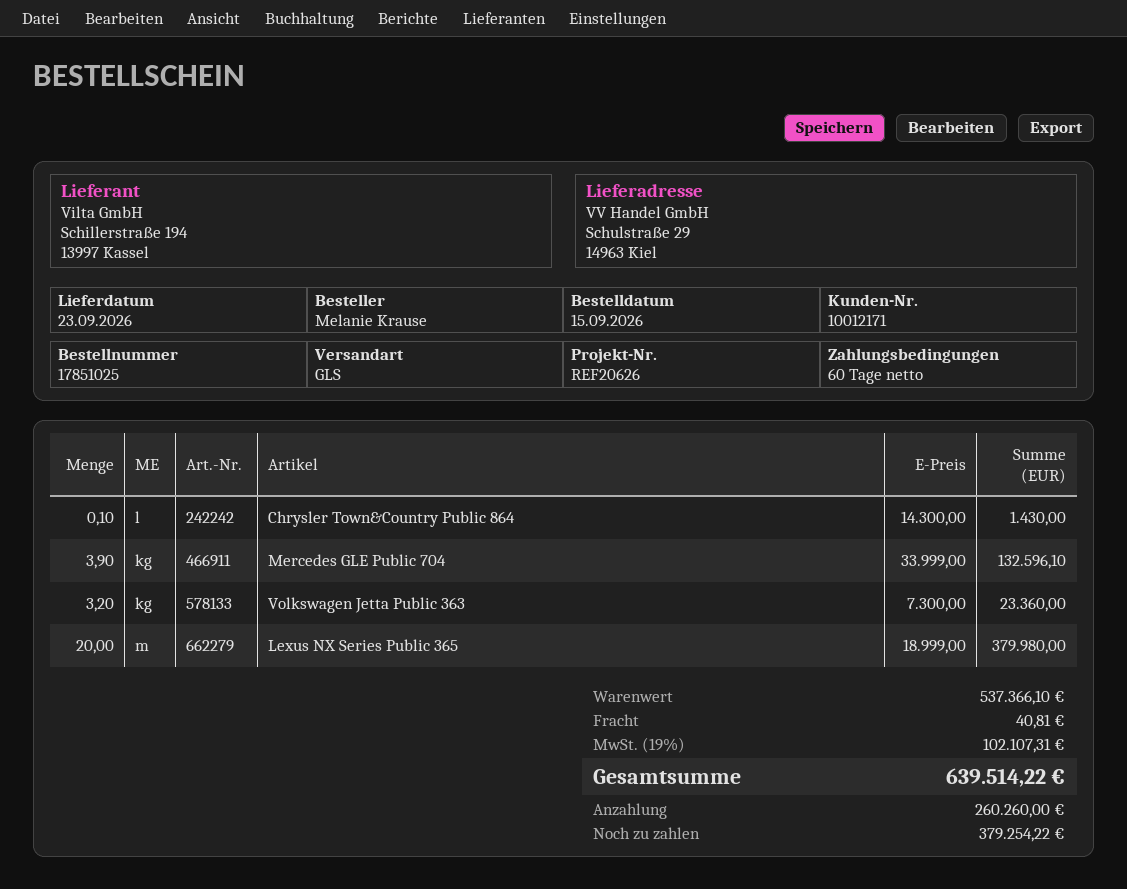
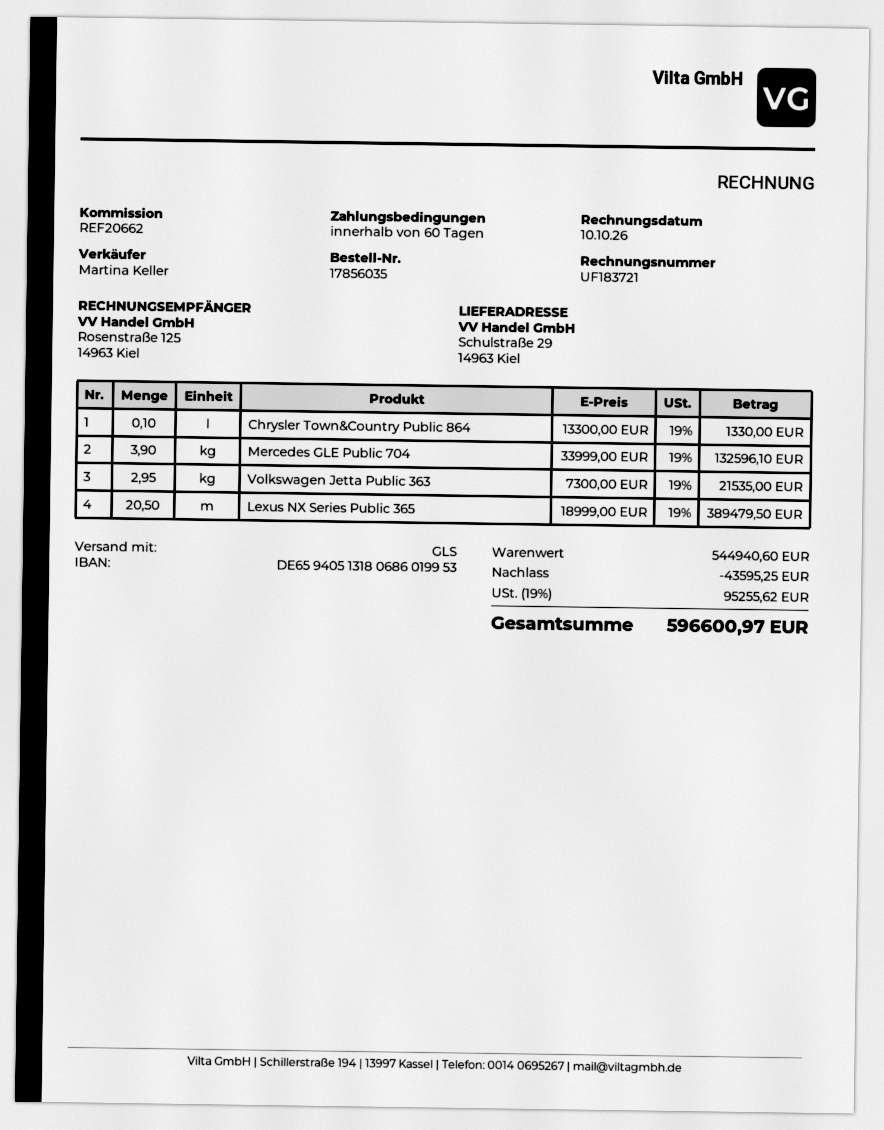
order number: 17851025 -> 17856035
reference: REF20626 -> REF20662
Chrysler Town&Country Public 864: 0.1 x 14300.00 = 1430.00 -> 0.1 x 13300.00 = 1330.00
Volkswagen Jetta Public 363: 3.2 x 7300.00 = 23360.00 -> 2.95 x 7300.00 = 21535.00
Lexus NX Series Public 365: 20 x 18999.00 = 379980.00 -> 20.5 x 18999.00 = 389479.50
subtotal: 537366.10 -> 544940.60
discount: none -> 43595.25
shipping: 40.81 -> none
tax: 19% = 102107.31 -> 19% = 95255.62
total: 639514.22 -> 596600.97

